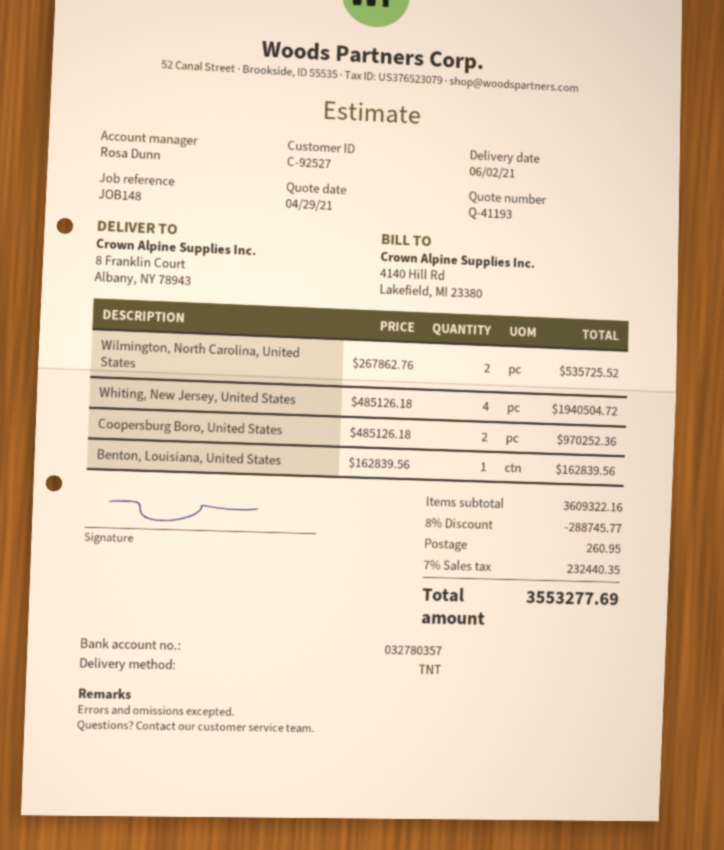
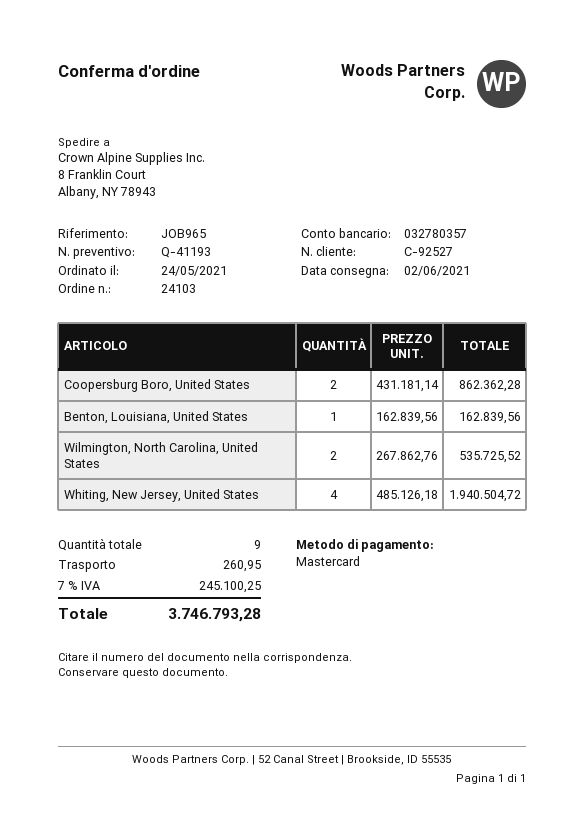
reference: JOB148 -> JOB965
Coopersburg Boro, United States: 2 x 485126.18 = 970252.36 -> 2 x 431181.14 = 862362.28
discount: 8% = 288745.77 -> none
tax: 7% = 232440.35 -> 7% = 245100.25
total: 3553277.69 -> 3746793.28

